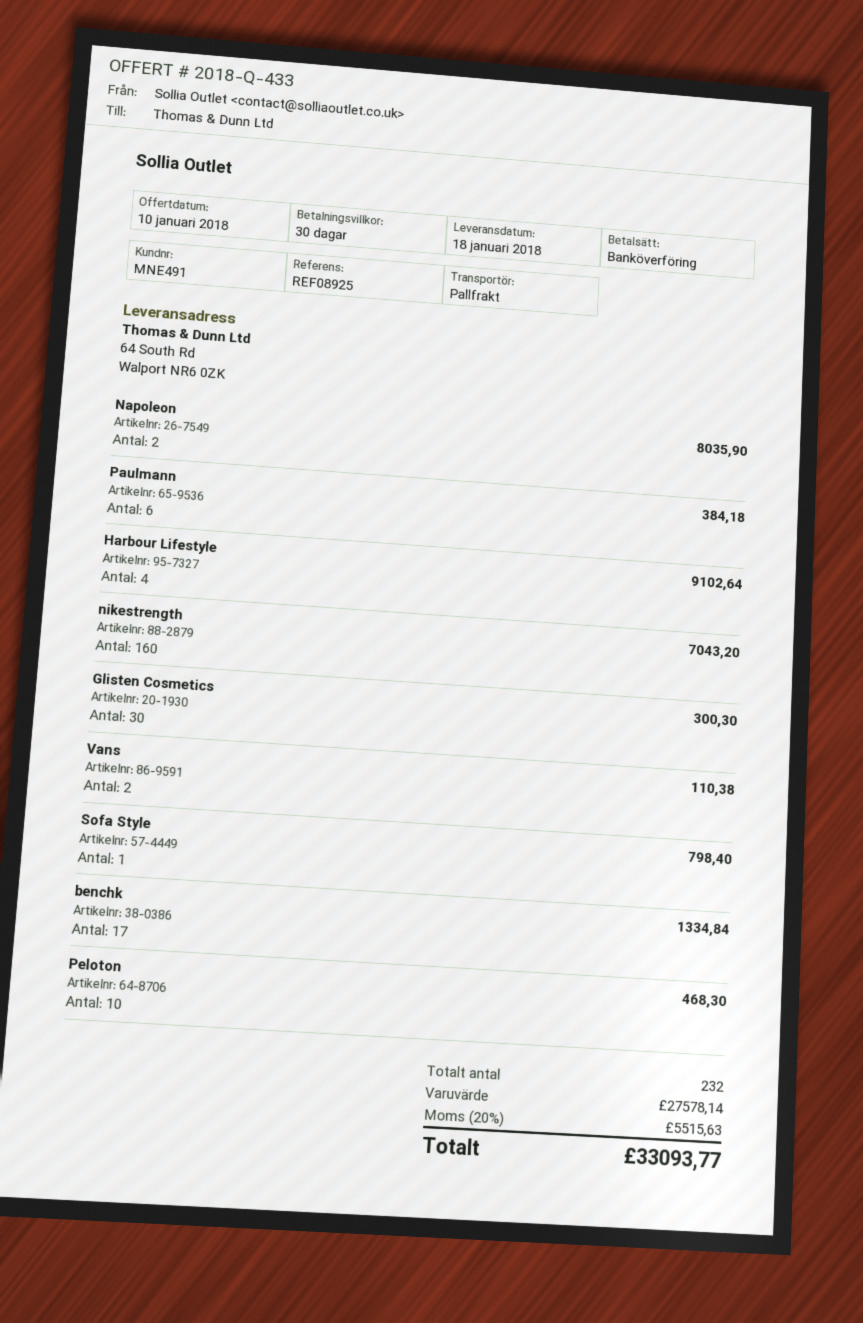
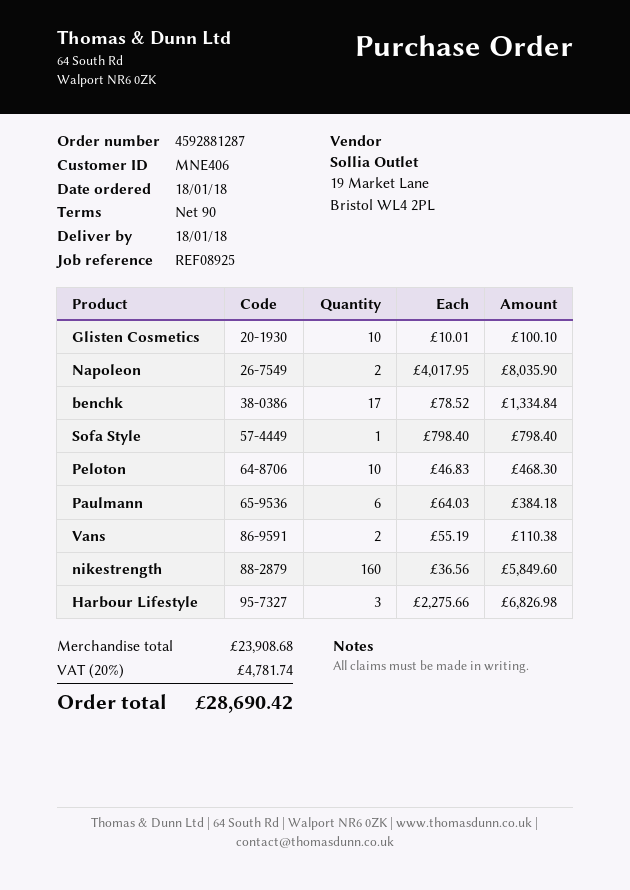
payment terms: 30 days -> 90 days
customer number: MNE491 -> MNE406
Harbour Lifestyle: 4 for 9102.64 -> 3 for 6826.98
nikestrength: 160 for 7043.20 -> 160 for 5849.60
Glisten Cosmetics: 30 for 300.30 -> 10 for 100.10
subtotal: 27578.14 -> 23908.68
tax: 20% = 5515.63 -> 20% = 4781.74
total: 33093.77 -> 28690.42

